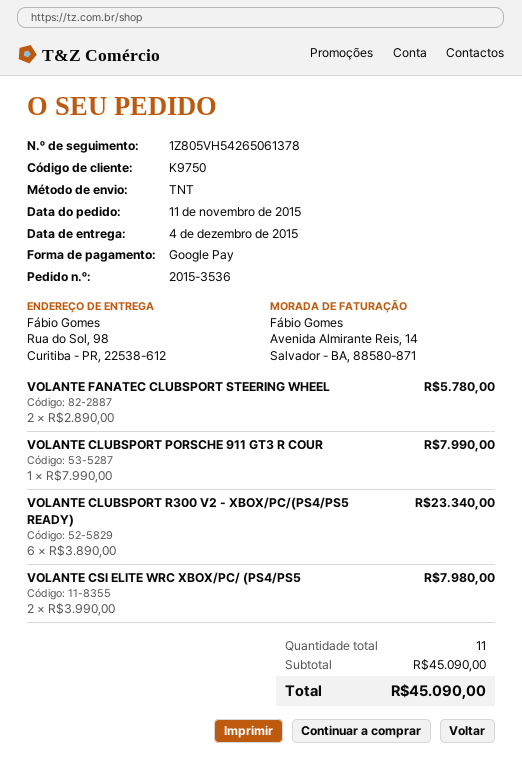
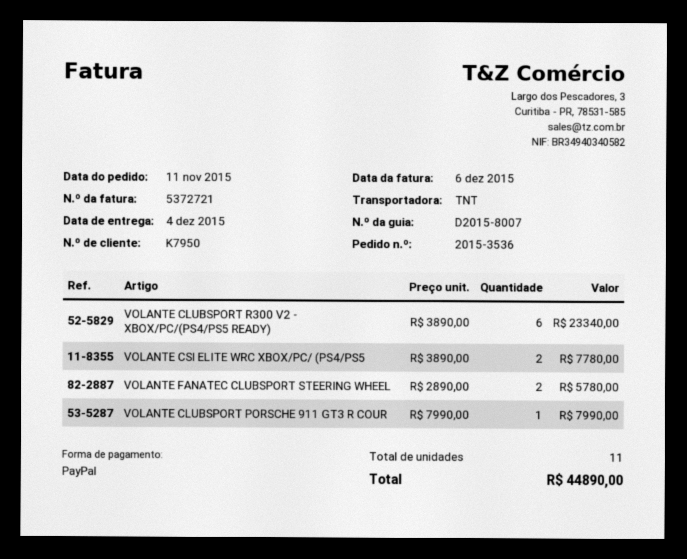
customer number: K9750 -> K7950
payment method: Google Pay -> PayPal
VOLANTE CSl ELITE WRC XBOX/PC/ (PS4/PS5: 2 x 3990.00 = 7980.00 -> 2 x 3890.00 = 7780.00
total: 45090.00 -> 44890.00

